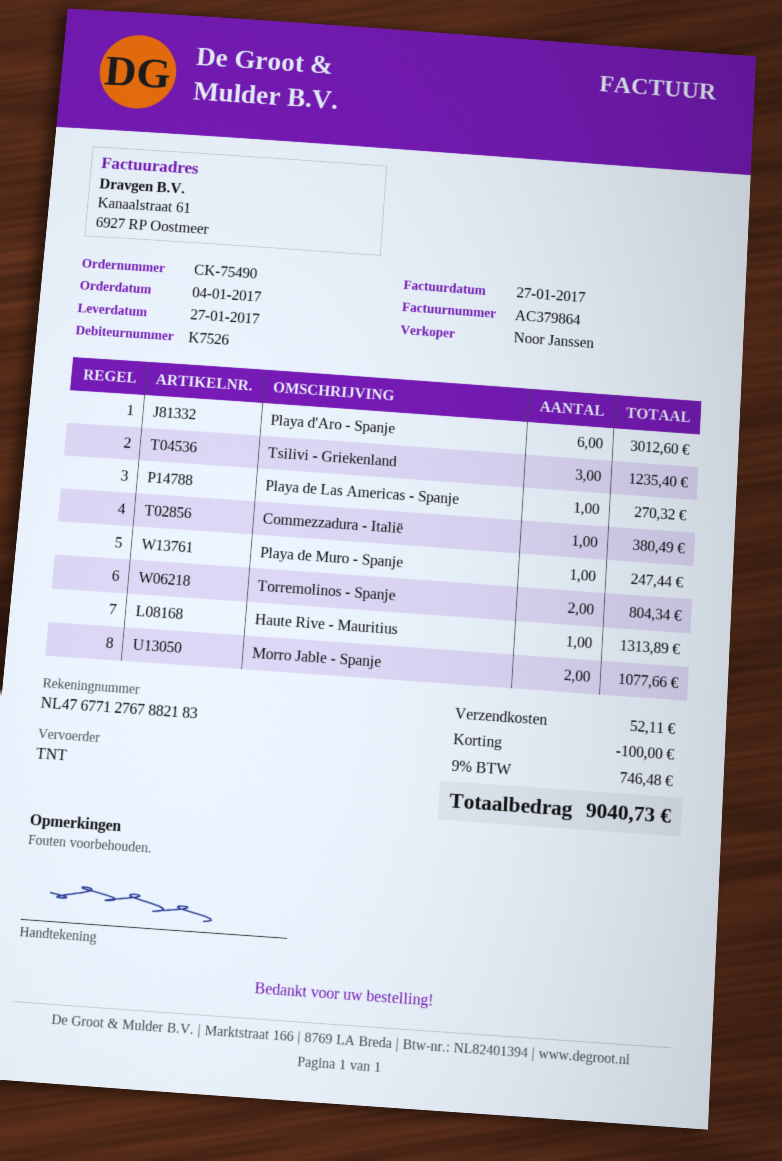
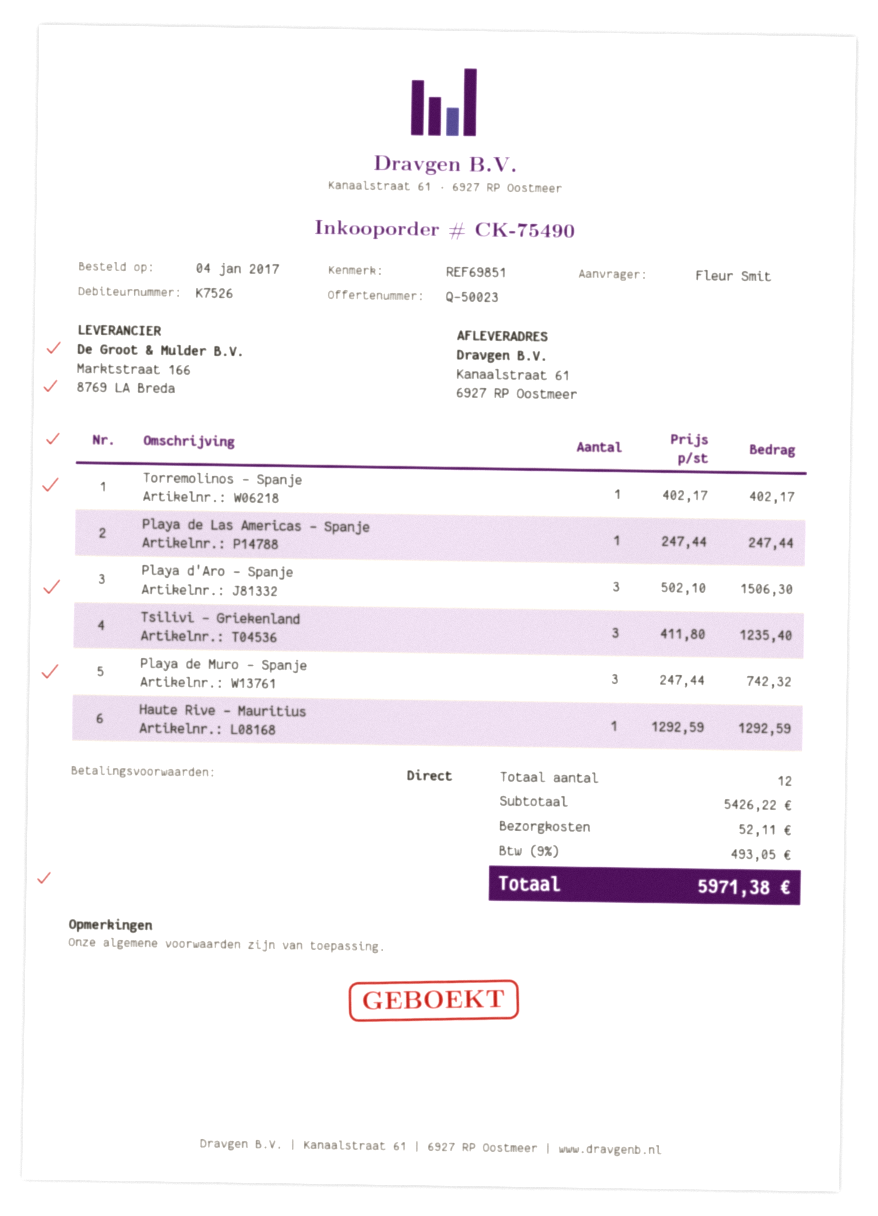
Playa d'Aro - Spanje: 6 for 3012.60 -> 3 for 1506.30
Playa de Las Americas - Spanje: 1 for 270.32 -> 1 for 247.44
Commezzadura - Italië: 1 for 380.49 -> none
Playa de Muro - Spanje: 1 for 247.44 -> 3 for 742.32
Torremolinos - Spanje: 2 for 804.34 -> 1 for 402.17
Haute Rive - Mauritius: 1 for 1313.89 -> 1 for 1292.59
Morro Jable - Spanje: 2 for 1077.66 -> none
discount: 100.00 -> none
tax: 9% = 746.48 -> 9% = 493.05
total: 9040.73 -> 5971.38

